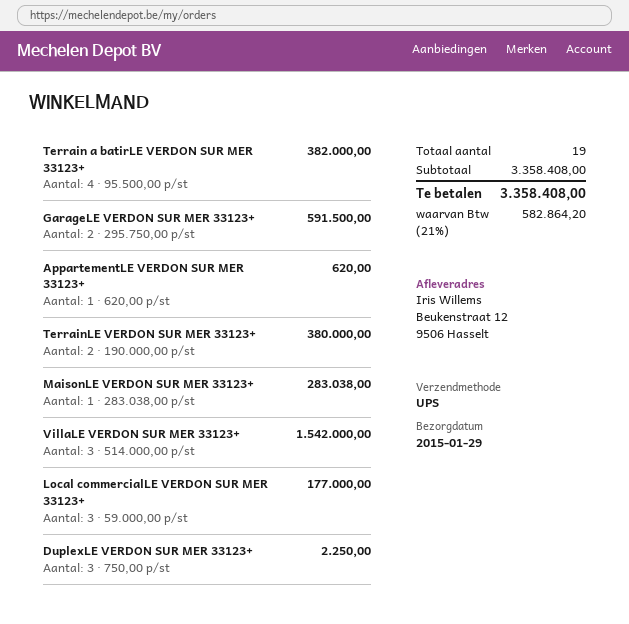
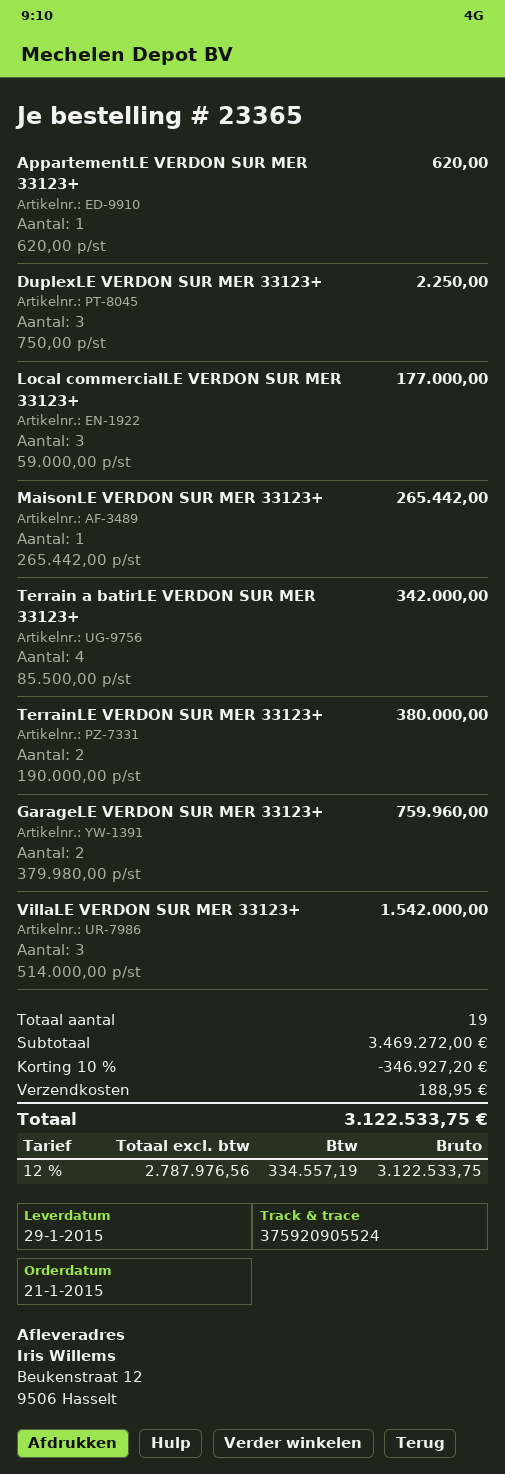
Terrain a batirLE VERDON SUR MER 33123+: 4 x 95500.00 = 382000.00 -> 4 x 85500.00 = 342000.00
GarageLE VERDON SUR MER 33123+: 2 x 295750.00 = 591500.00 -> 2 x 379980.00 = 759960.00
MaisonLE VERDON SUR MER 33123+: 1 x 283038.00 = 283038.00 -> 1 x 265442.00 = 265442.00
subtotal: 3358408.00 -> 3469272.00
discount: none -> 10% = 346927.20
shipping: none -> 188.95
tax: 21% = 582864.20 -> 12% = 334557.19
total: 3358408.00 -> 3122533.75

